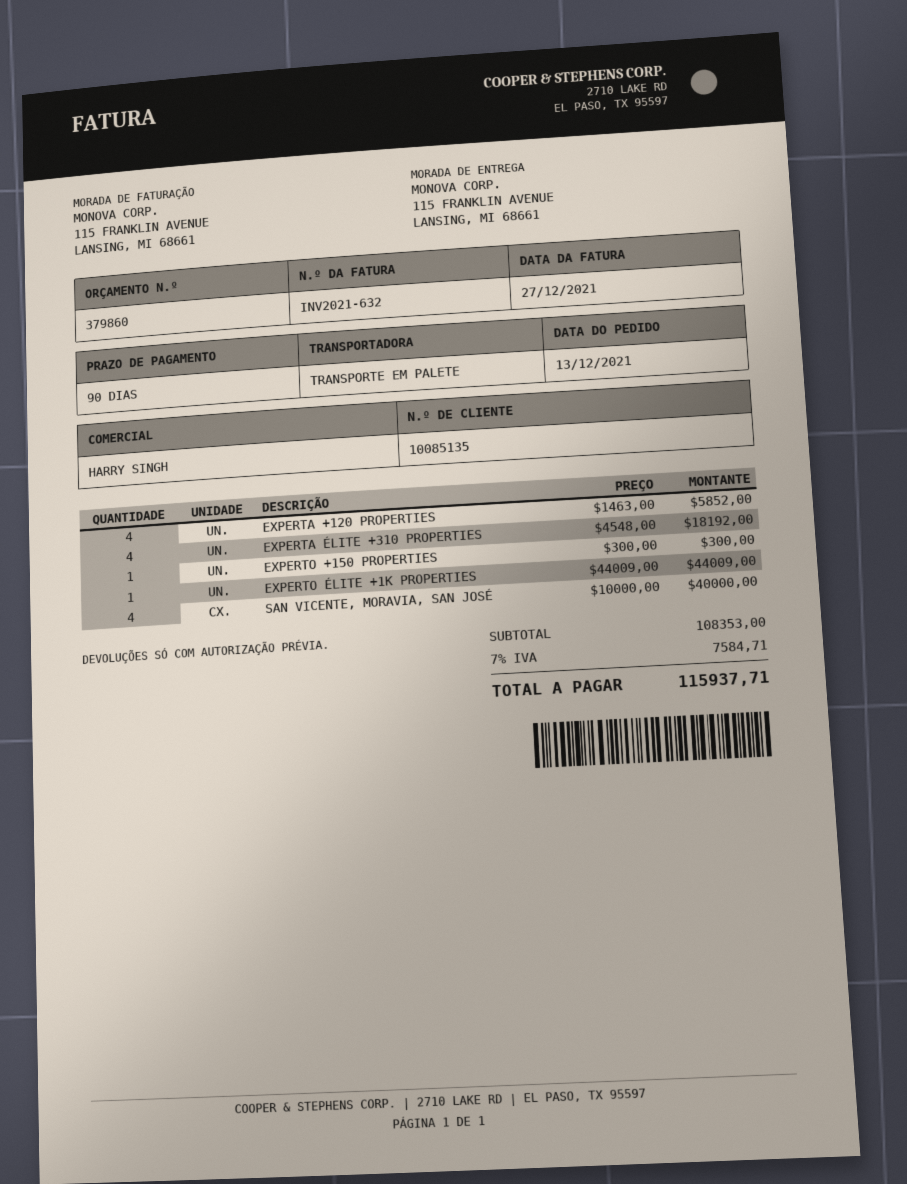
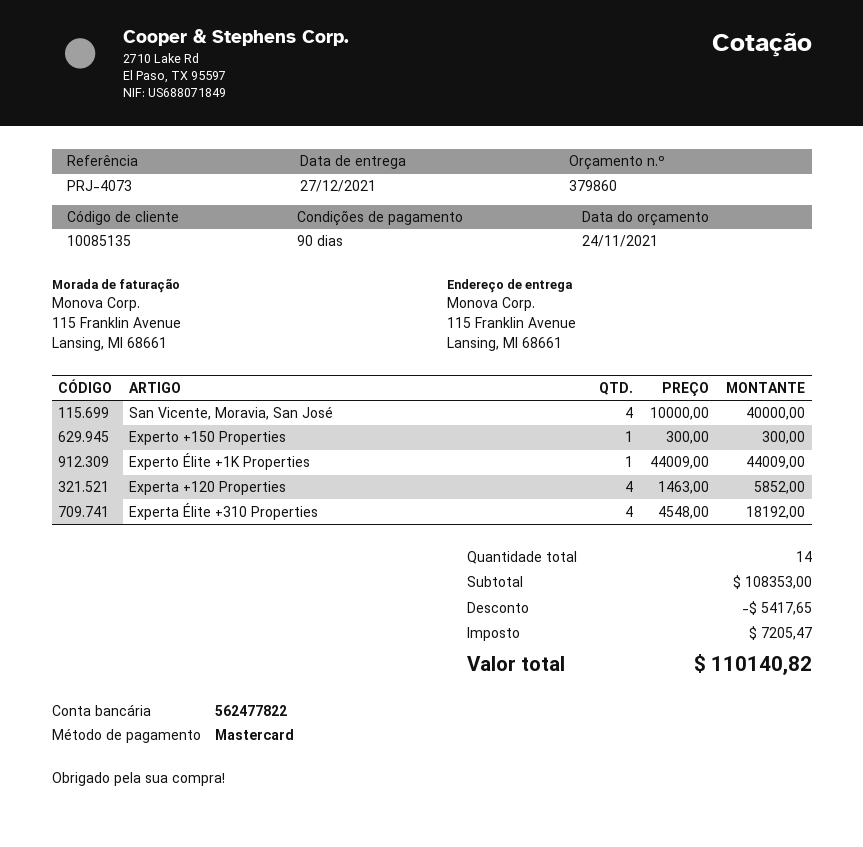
discount: none -> 5417.65
tax: 7584.71 -> 7205.47
total: 115937.71 -> 110140.82

